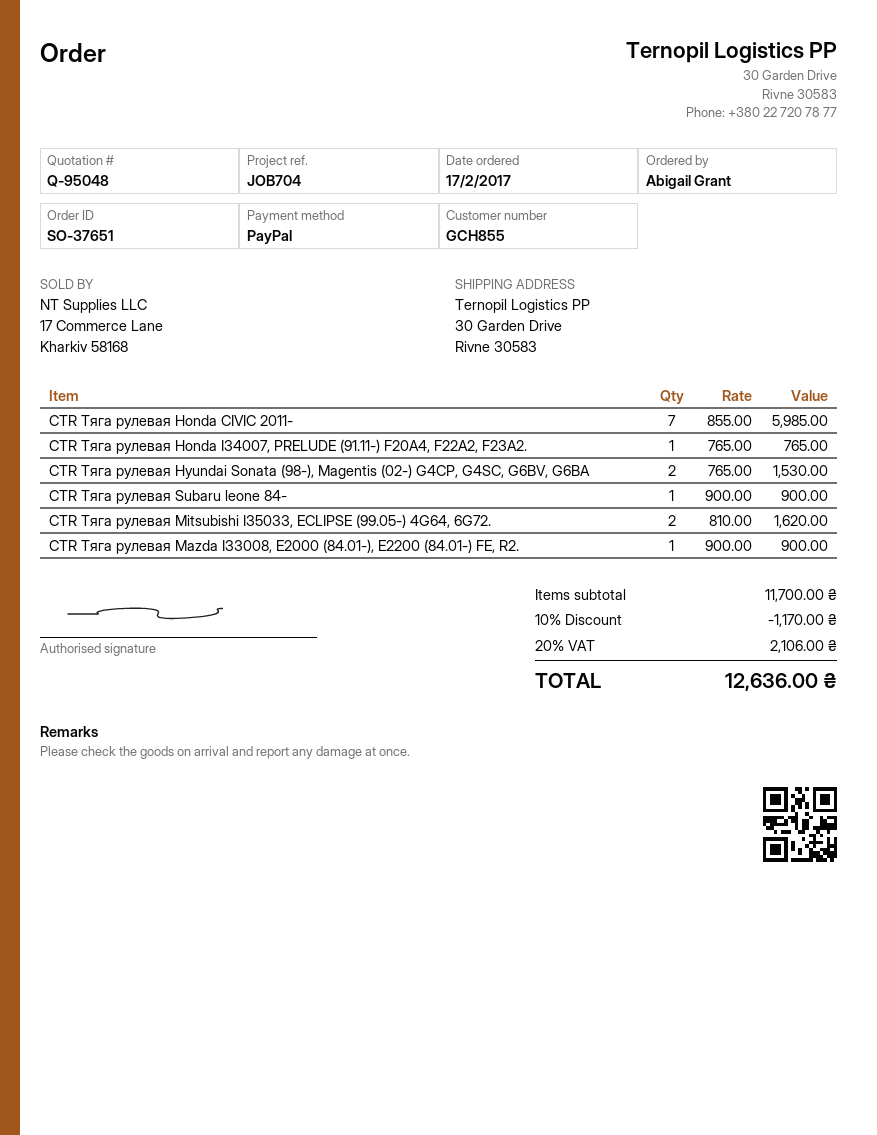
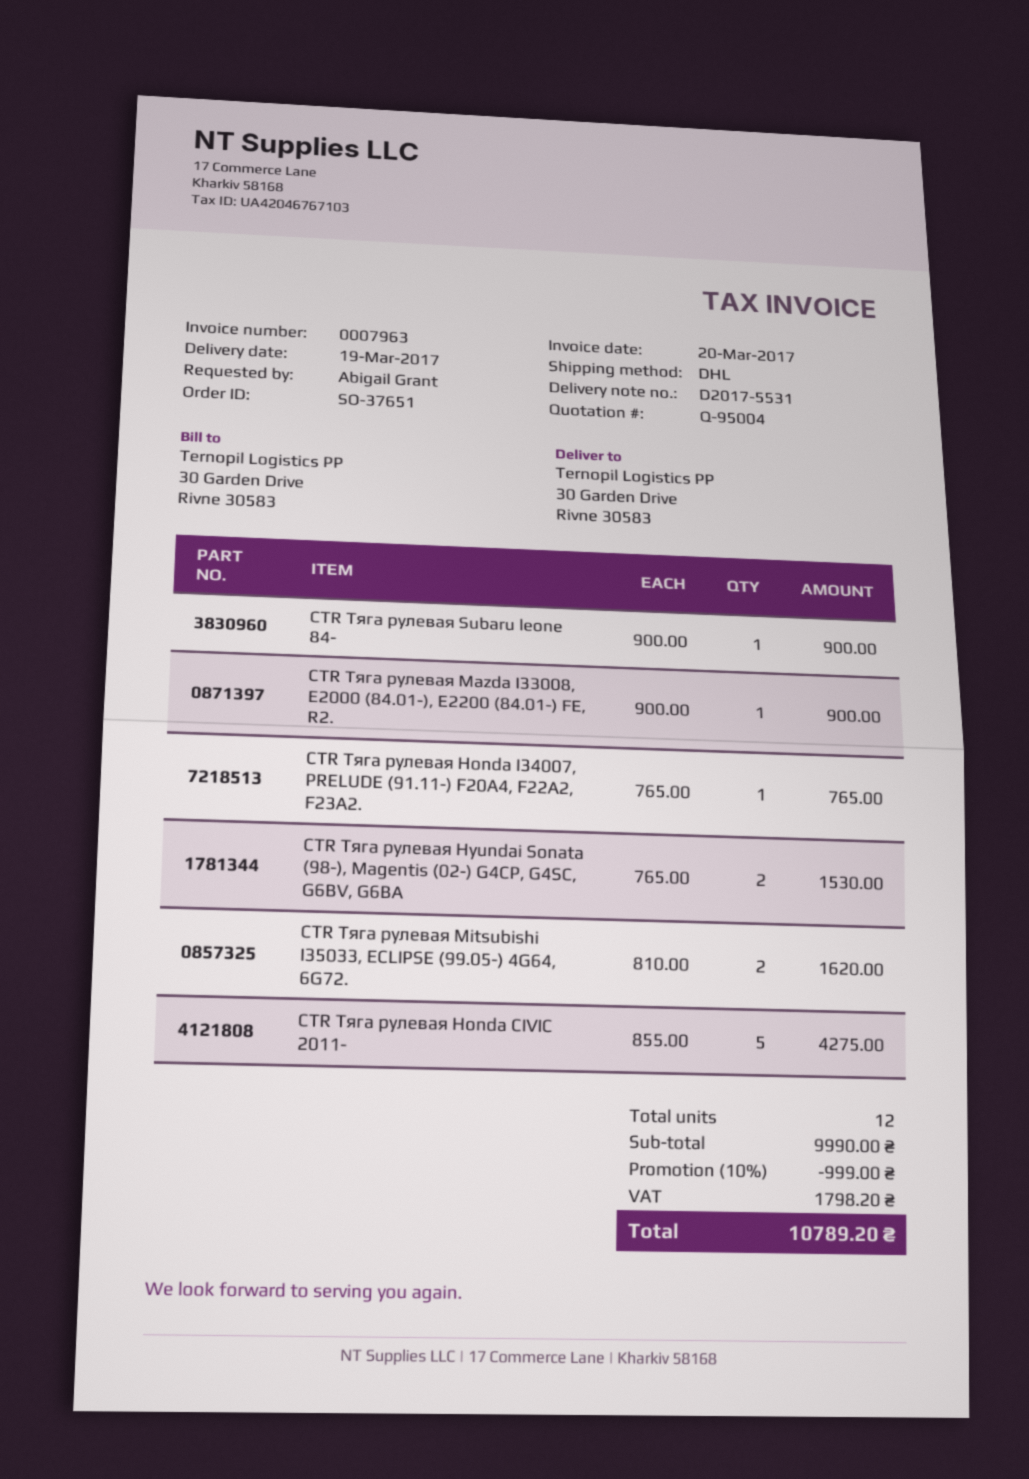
quote number: Q-95048 -> Q-95004
CTR Тяга рулевая Honda CIVIC 2011-: 7 x 855.00 = 5985.00 -> 5 x 855.00 = 4275.00
subtotal: 11700.00 -> 9990.00
discount: 10% = 1170.00 -> 10% = 999.00
tax: 2106.00 -> 1798.20
total: 12636.00 -> 10789.20

